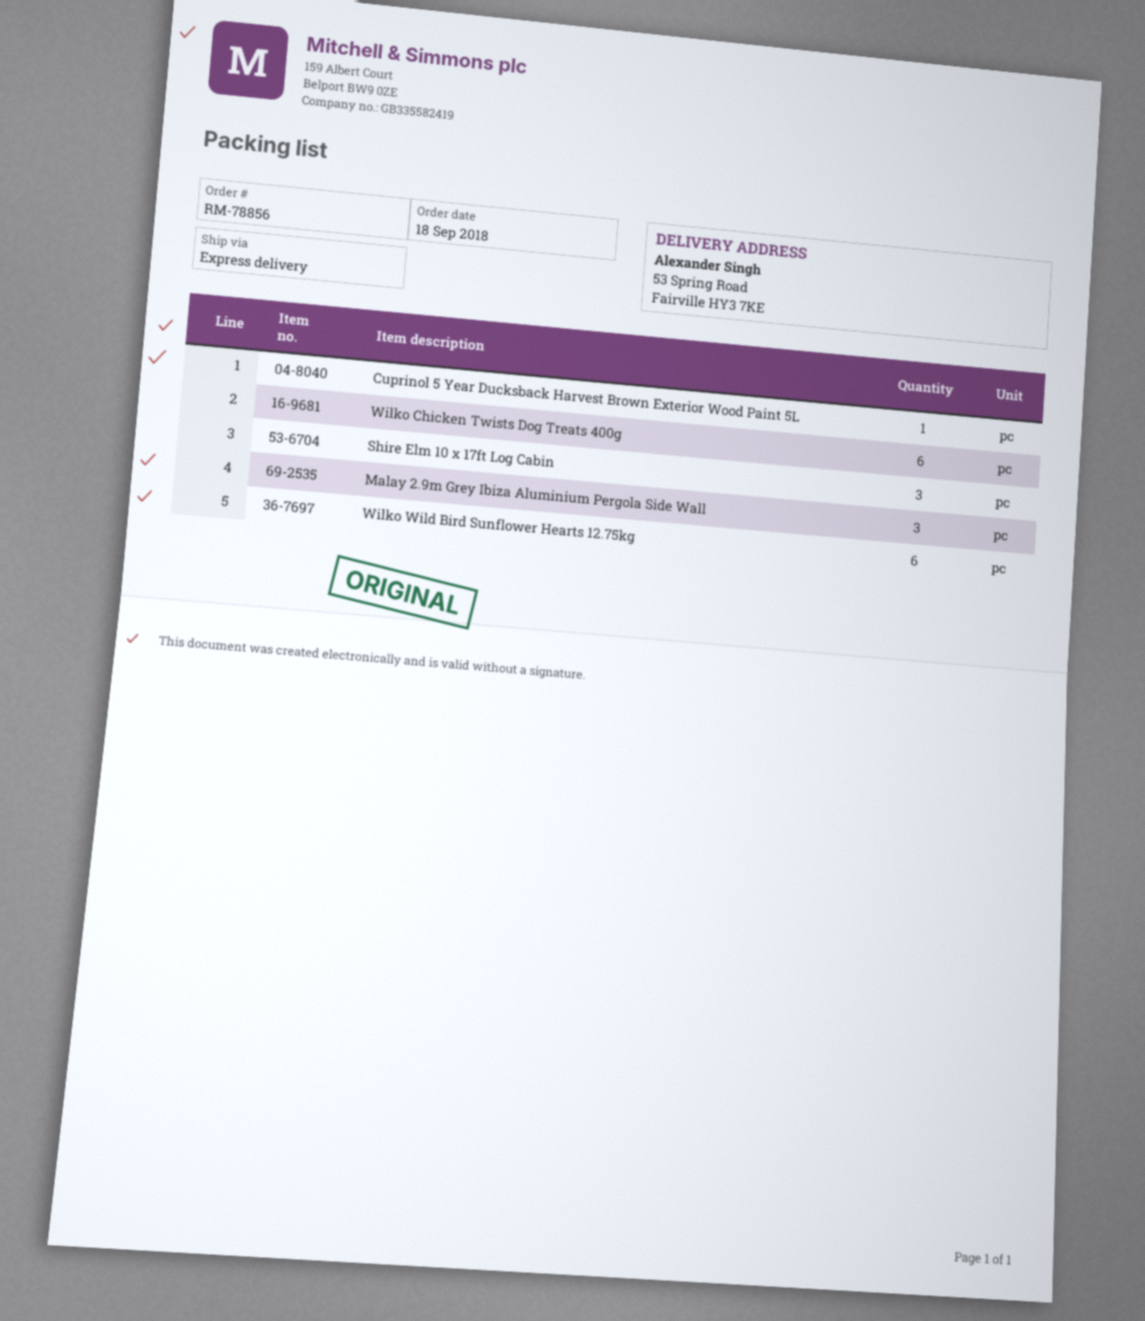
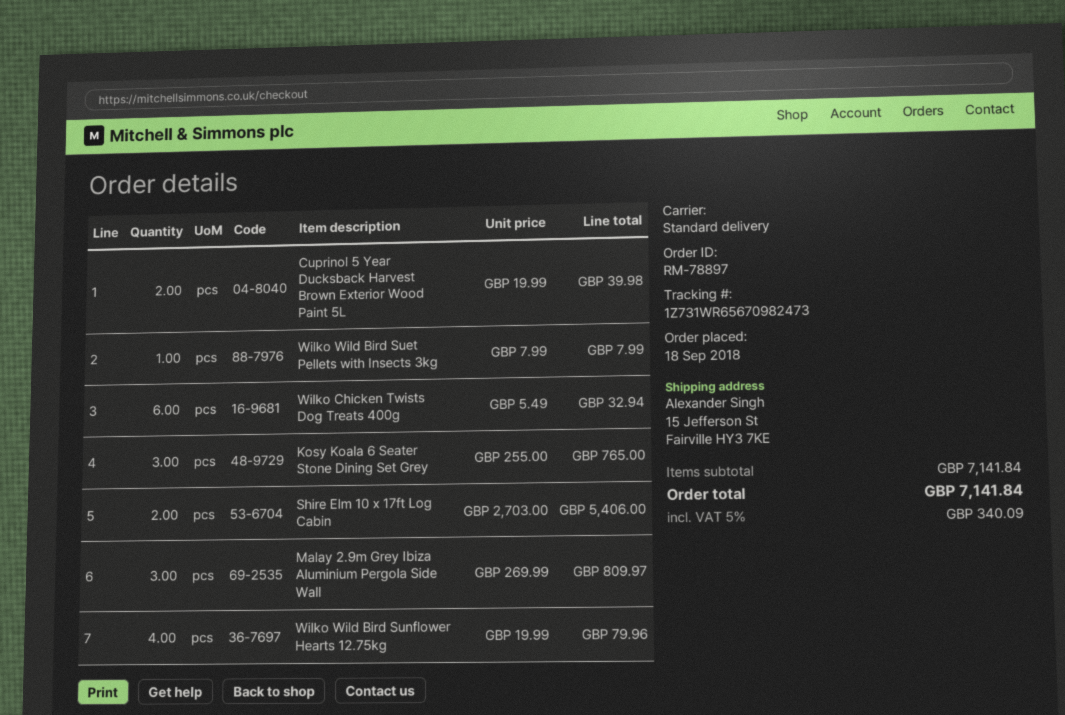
order number: RM-78856 -> RM-78897
shipping method: express -> standard
ship to: 53 Spring Road, Fairville HY3 7KE -> 15 Jefferson St, Fairville HY3 7KE
Cuprinol 5 Year Ducksback Harvest Brown Exterior Wood Paint 5L: 1 -> 2
Shire Elm 10 x 17ft Log Cabin: 3 -> 2
Wilko Wild Bird Sunflower Hearts 12.75kg: 6 -> 4
Wilko Wild Bird Suet Pellets with Insects 3kg: none -> 1
Kosy Koala 6 Seater Stone Dining Set Grey: none -> 3

